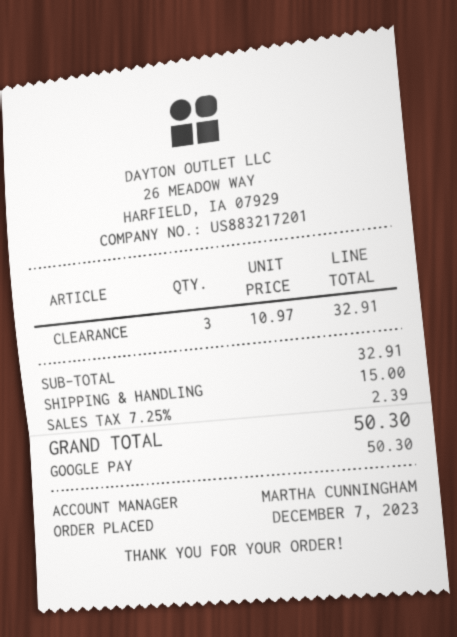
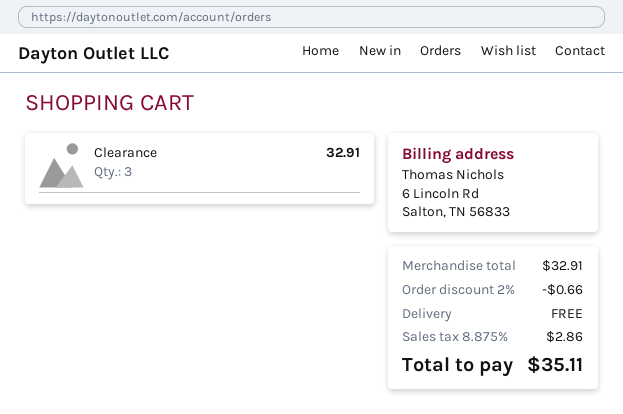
discount: none -> 2% = 0.66
shipping: 15.00 -> 0.00
tax: 7.25% = 2.39 -> 8.875% = 2.86
total: 50.30 -> 35.11

